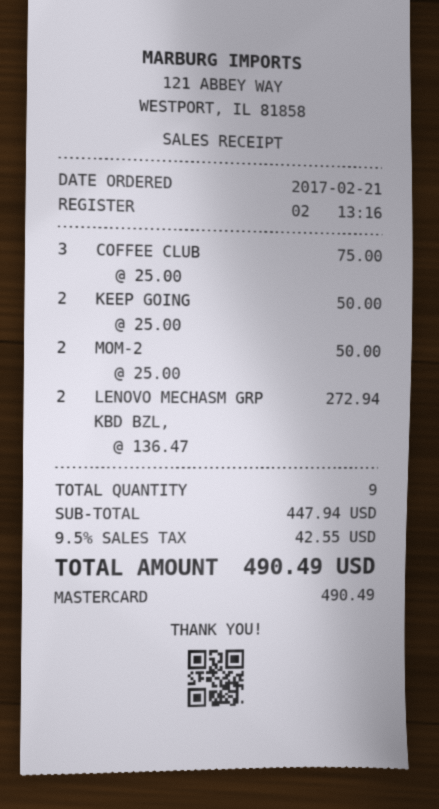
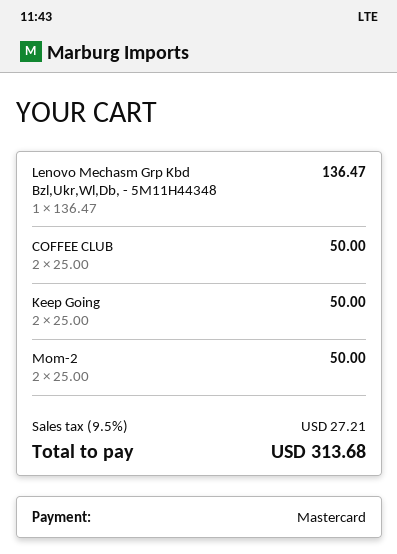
COFFEE CLUB: 3 x 25.00 = 75.00 -> 2 x 25.00 = 50.00
LENOVO MECHASM GRP KBD BZL,: 2 x 136.47 = 272.94 -> 1 x 136.47 = 136.47
tax: 9.5% = 42.55 -> 9.5% = 27.21
total: 490.49 -> 313.68

